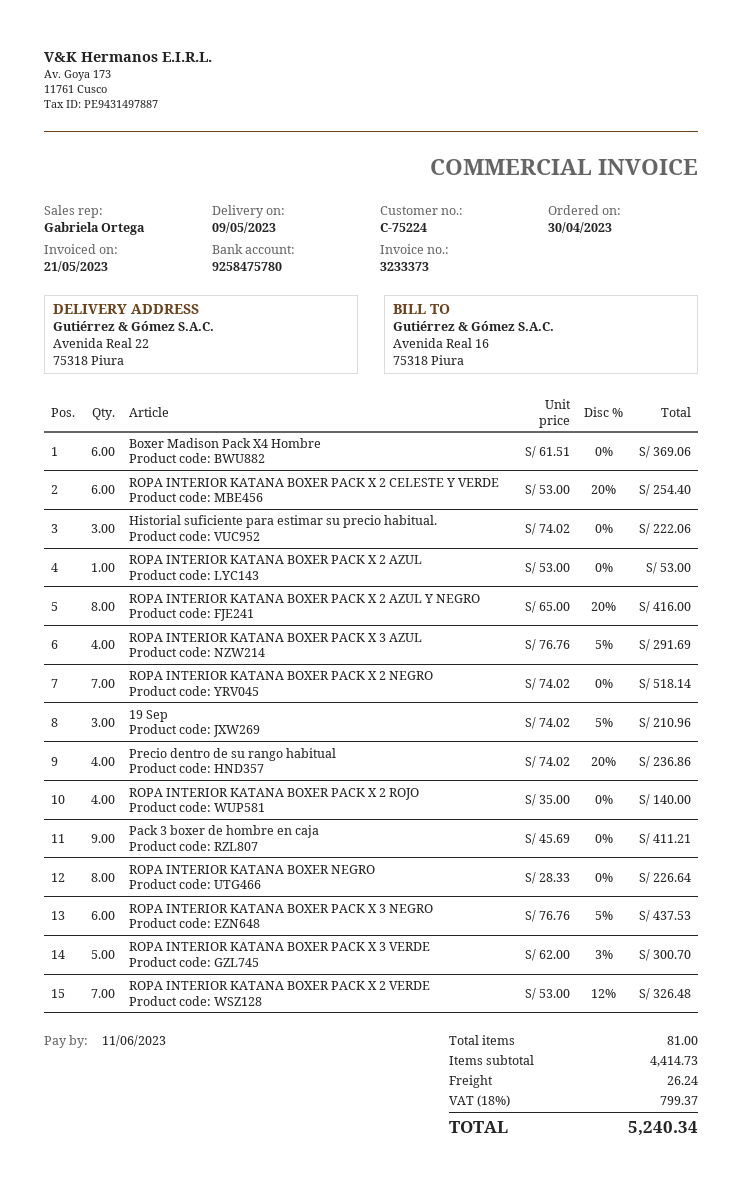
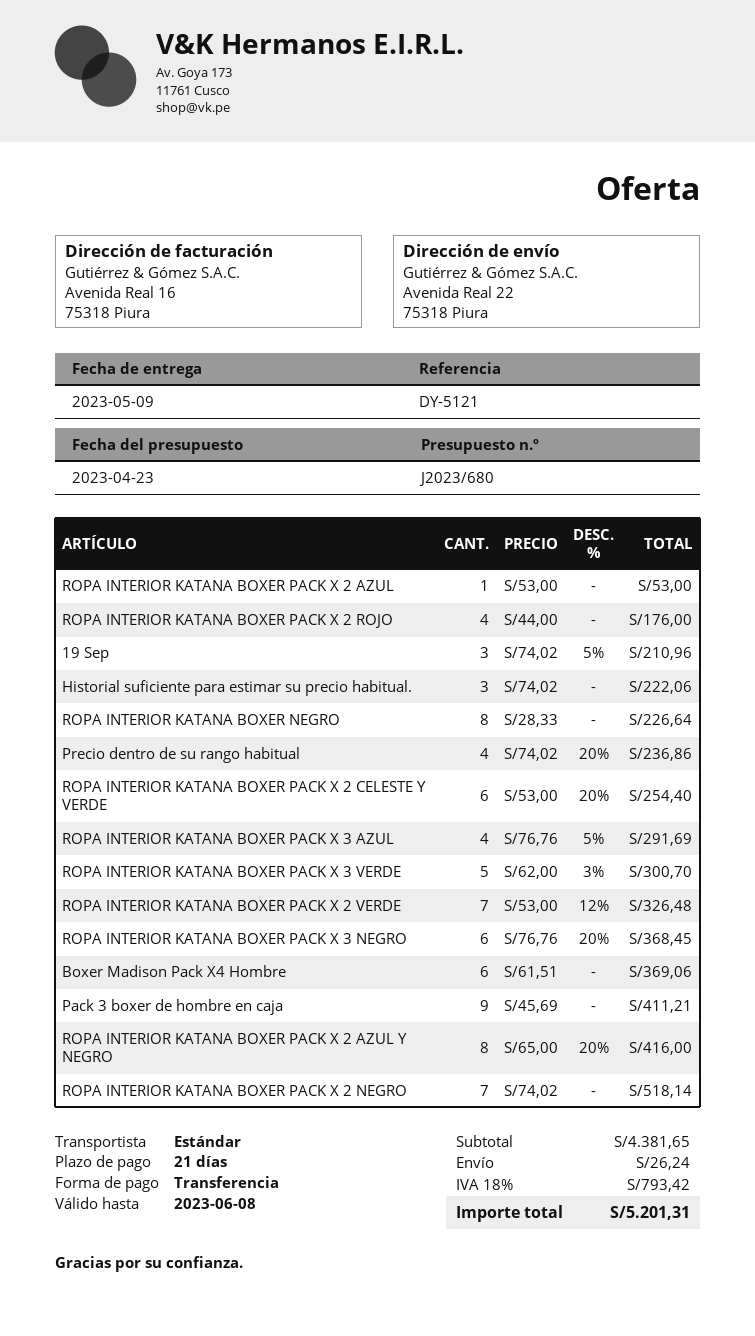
ROPA INTERIOR KATANA BOXER PACK X 2 ROJO: 4 x 35.00 = 140.00 -> 4 x 44.00 = 176.00
ROPA INTERIOR KATANA BOXER PACK X 3 NEGRO: 6 x 76.76 - 5% = 437.53 -> 6 x 76.76 - 20% = 368.45
subtotal: 4414.73 -> 4381.65
tax: 18% = 799.37 -> 18% = 793.42
total: 5240.34 -> 5201.31

